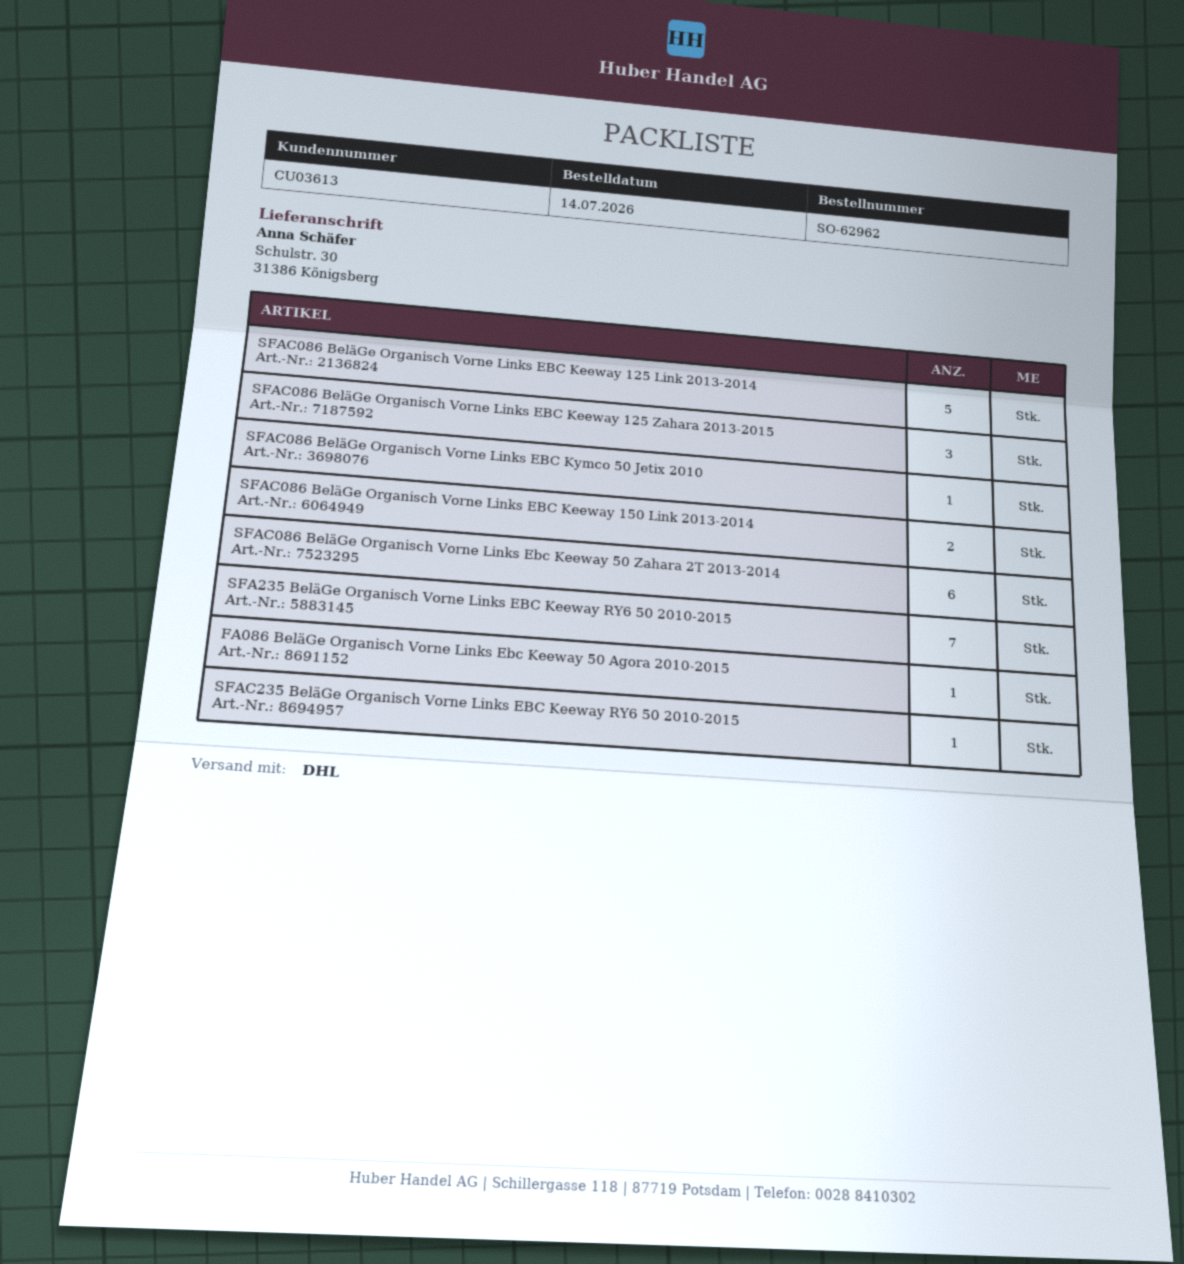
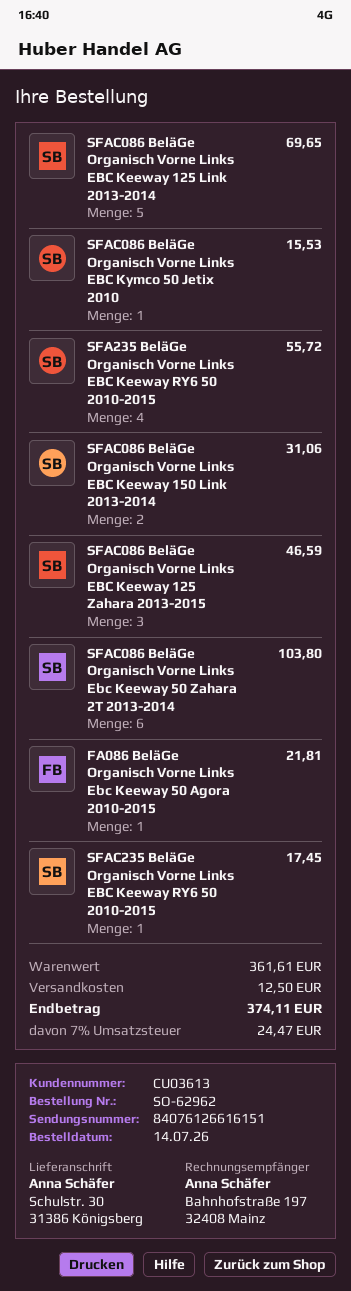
SFA235 BeläGe Organisch Vorne Links EBC Keeway RY6 50 2010-2015: 7 -> 4

